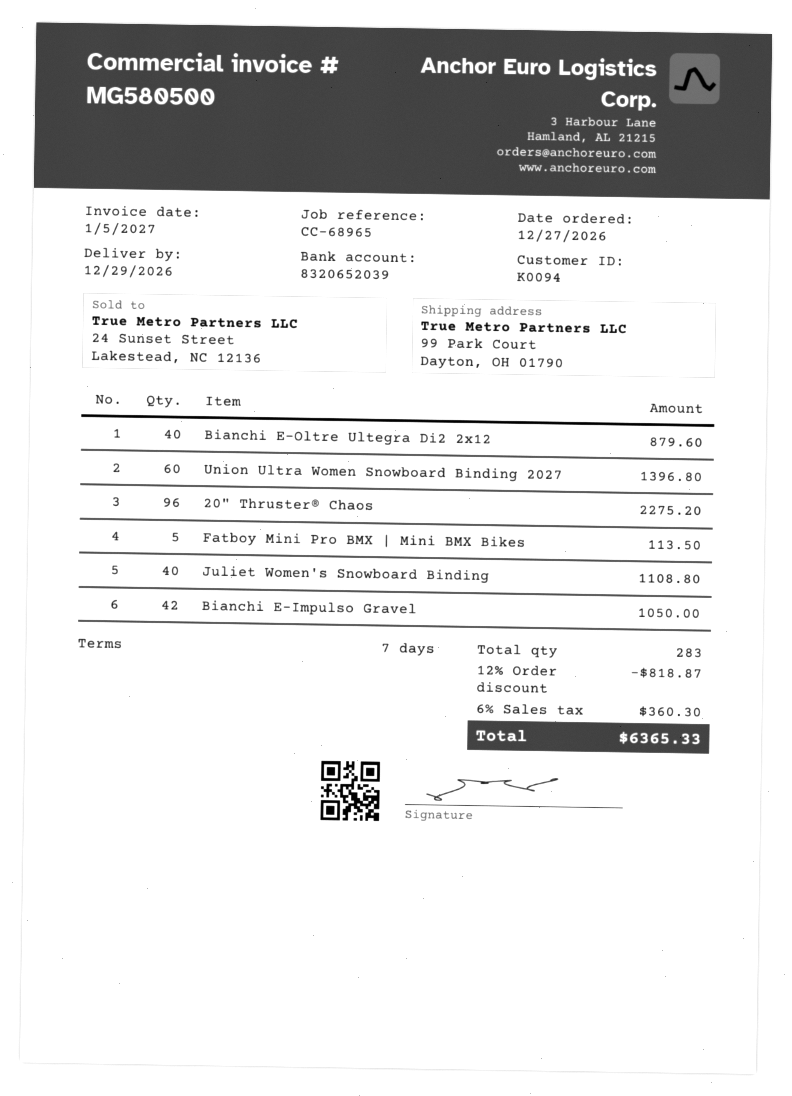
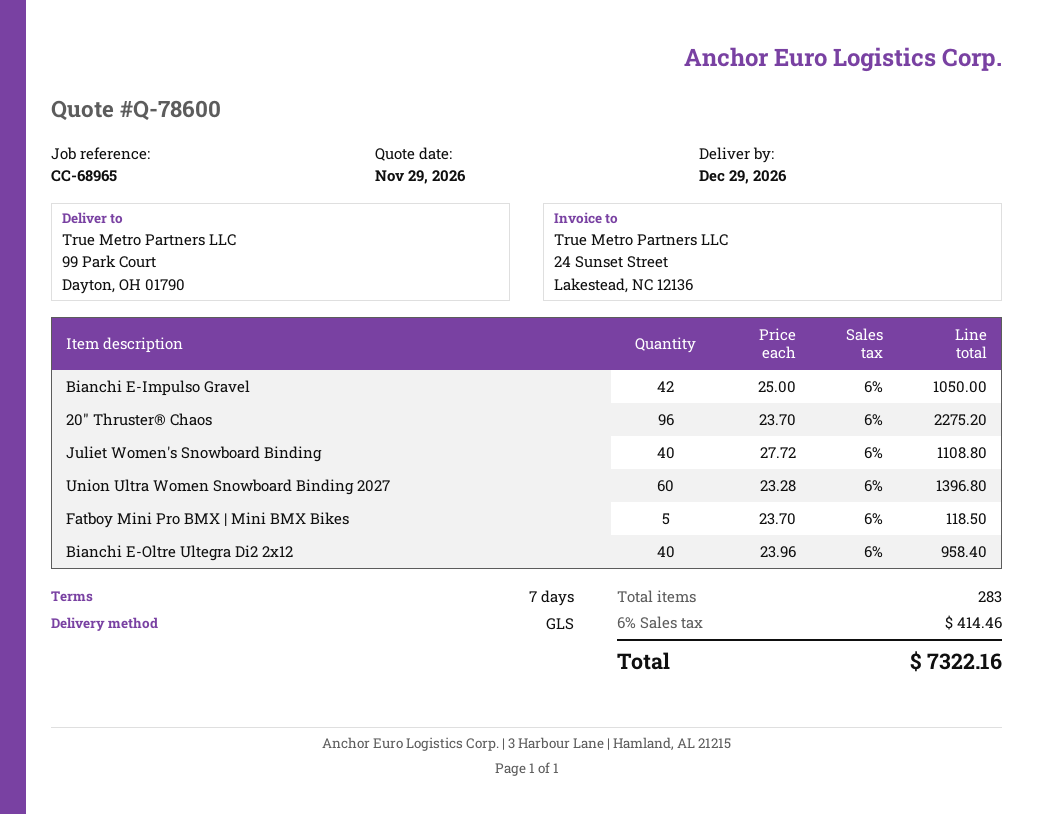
Bianchi E-Oltre Ultegra Di2 2x12: 40 for 879.60 -> 40 for 958.40
Fatboy Mini Pro BMX | Mini BMX Bikes: 5 for 113.50 -> 5 for 118.50
discount: 12% = 818.87 -> none
tax: 6% = 360.30 -> 6% = 414.46
total: 6365.33 -> 7322.16

